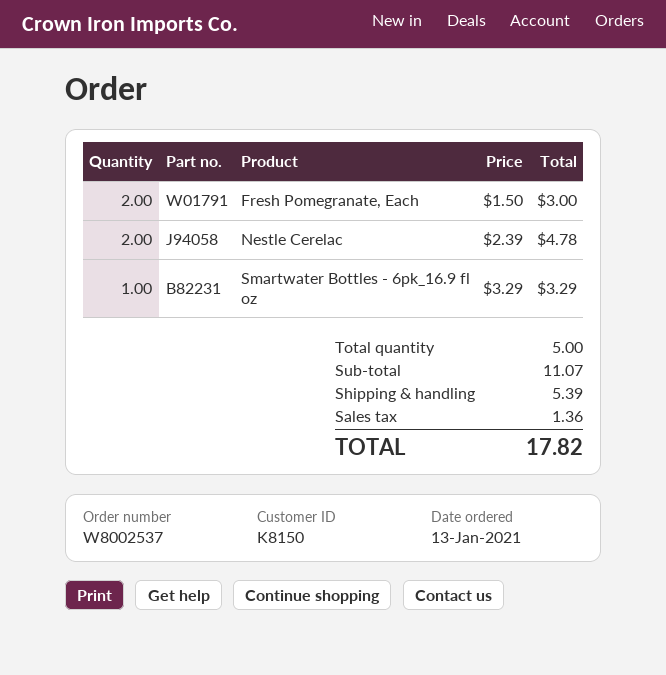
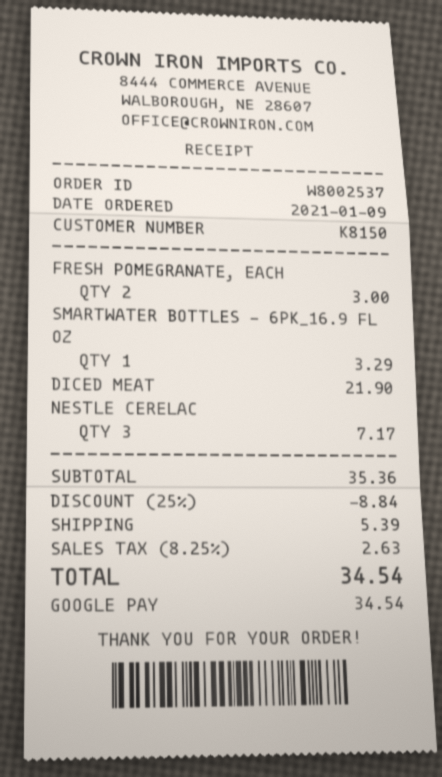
order date: 2021-01-13 -> 2021-01-09
Nestle Cerelac: 2 for 4.78 -> 3 for 7.17
DICED MEAT: none -> 1 for 21.90
subtotal: 11.07 -> 35.36
discount: none -> 25% = 8.84
tax: 1.36 -> 2.63
total: 17.82 -> 34.54

